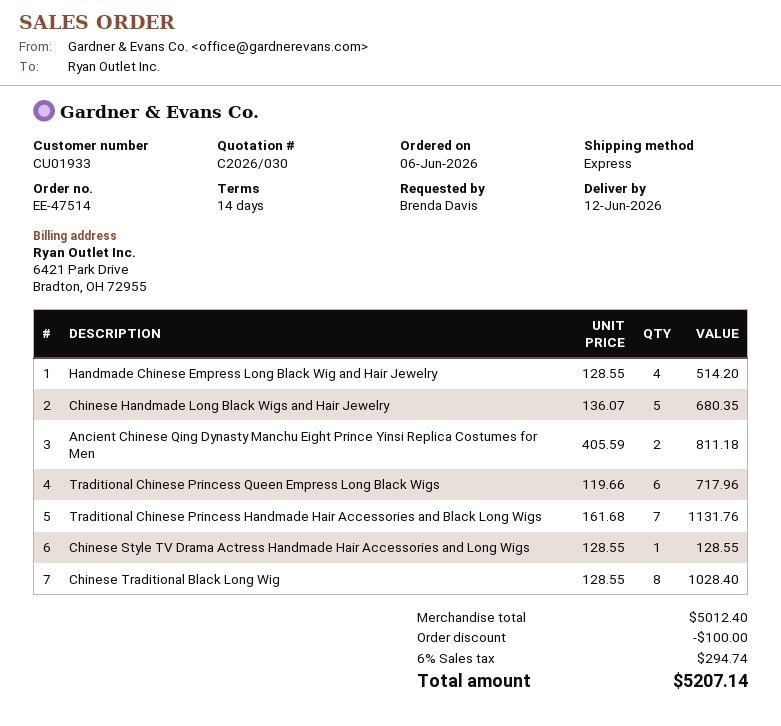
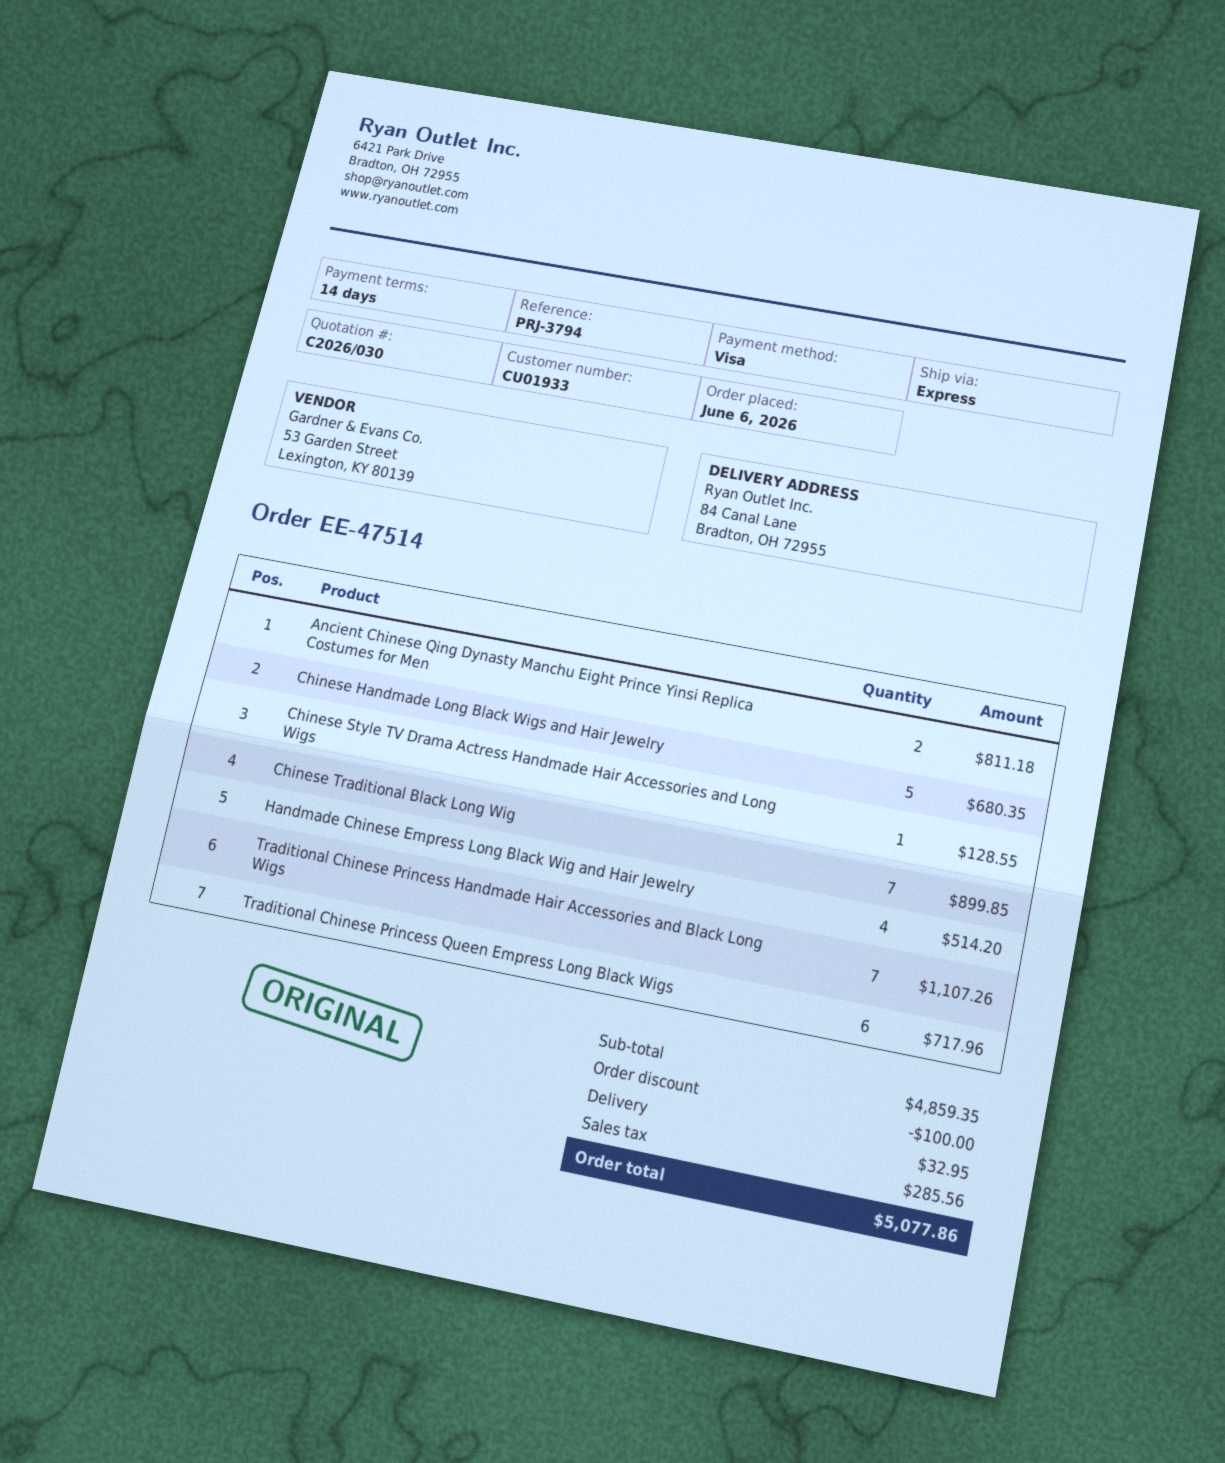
Traditional Chinese Princess Handmade Hair Accessories and Black Long Wigs: 7 for 1131.76 -> 7 for 1107.26
Chinese Traditional Black Long Wig: 8 for 1028.40 -> 7 for 899.85
subtotal: 5012.40 -> 4859.35
shipping: none -> 32.95
tax: 294.74 -> 285.56
total: 5207.14 -> 5077.86

